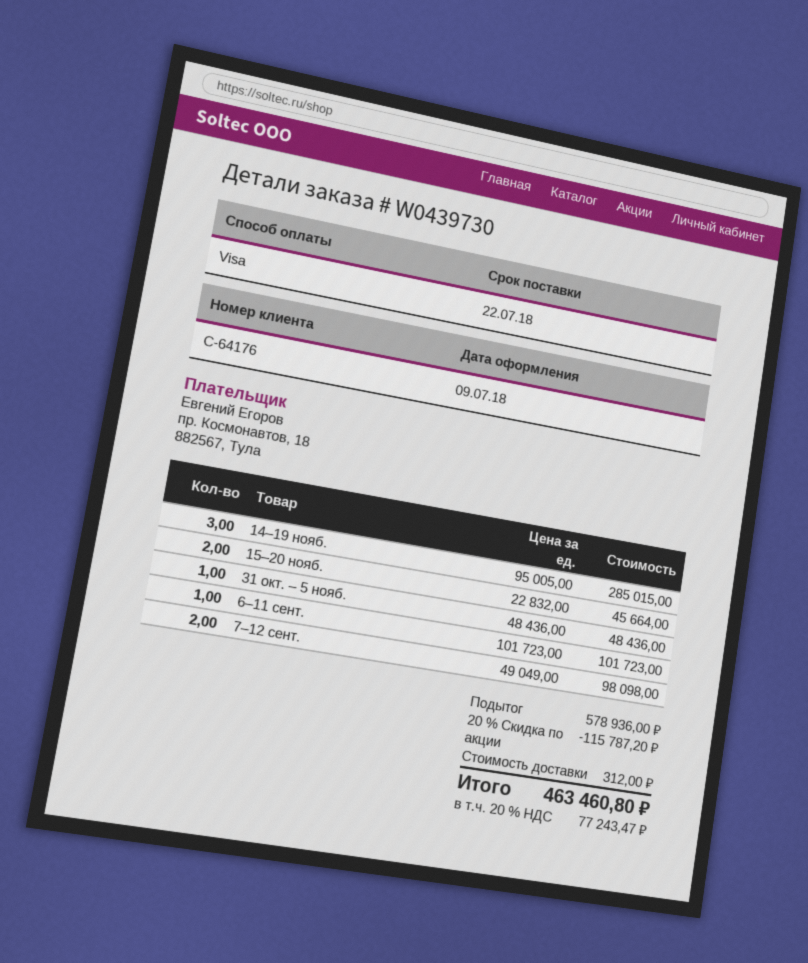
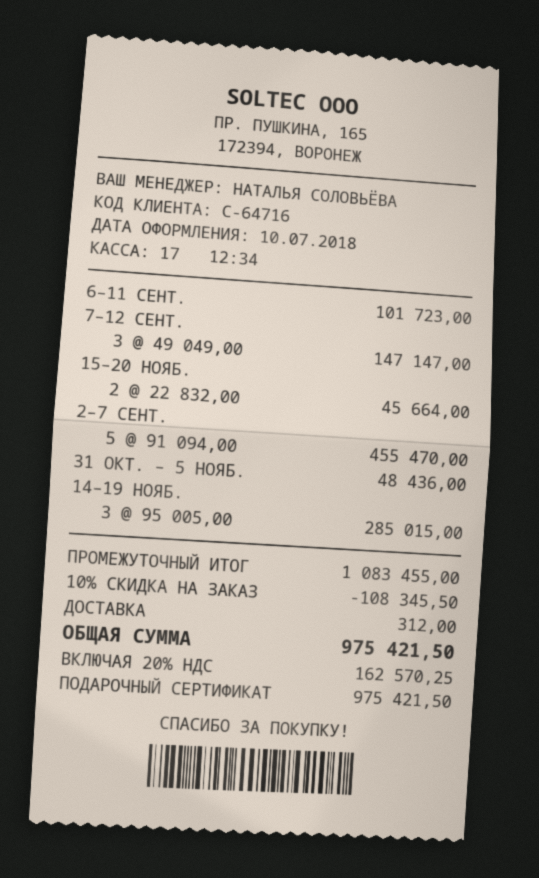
order date: 2018-07-09 -> 2018-07-10
customer number: C-64176 -> C-64716
payment method: Visa -> gift card
7–12 сент.: 2 x 49049.00 = 98098.00 -> 3 x 49049.00 = 147147.00
2–7 СЕНТ.: none -> 5 x 91094.00 = 455470.00
subtotal: 578936.00 -> 1083455.00
discount: 20% = 115787.20 -> 10% = 108345.50
tax: 20% = 77243.47 -> 20% = 162570.25
total: 463460.80 -> 975421.50

